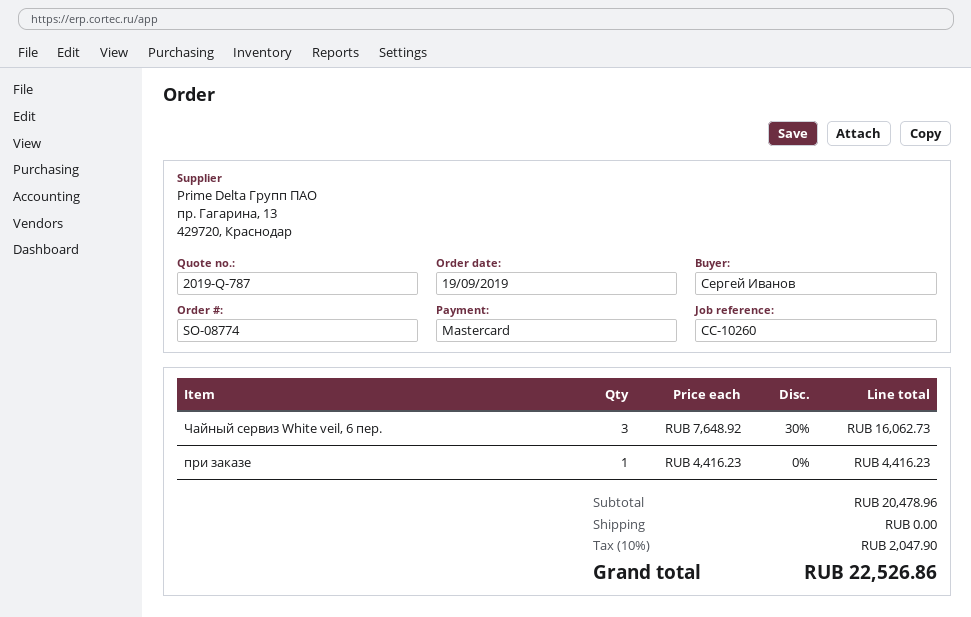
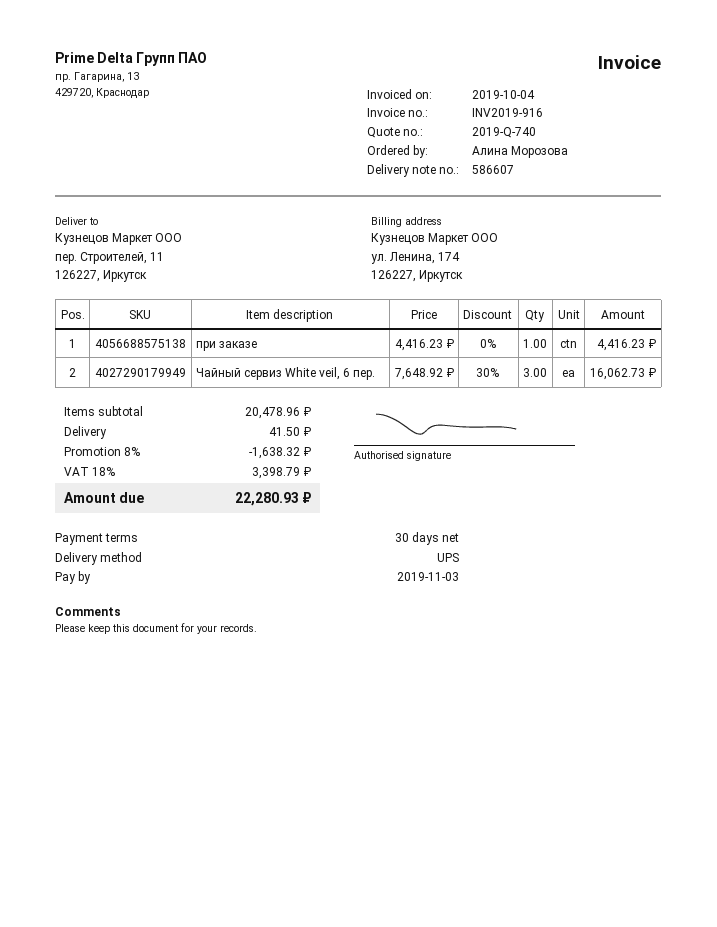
quote number: 2019-Q-787 -> 2019-Q-740
ordered by: Сергей Иванов -> Алина Морозова
discount: none -> 8% = 1638.32
shipping: 0.00 -> 41.50
tax: 10% = 2047.90 -> 18% = 3398.79
total: 22526.86 -> 22280.93

